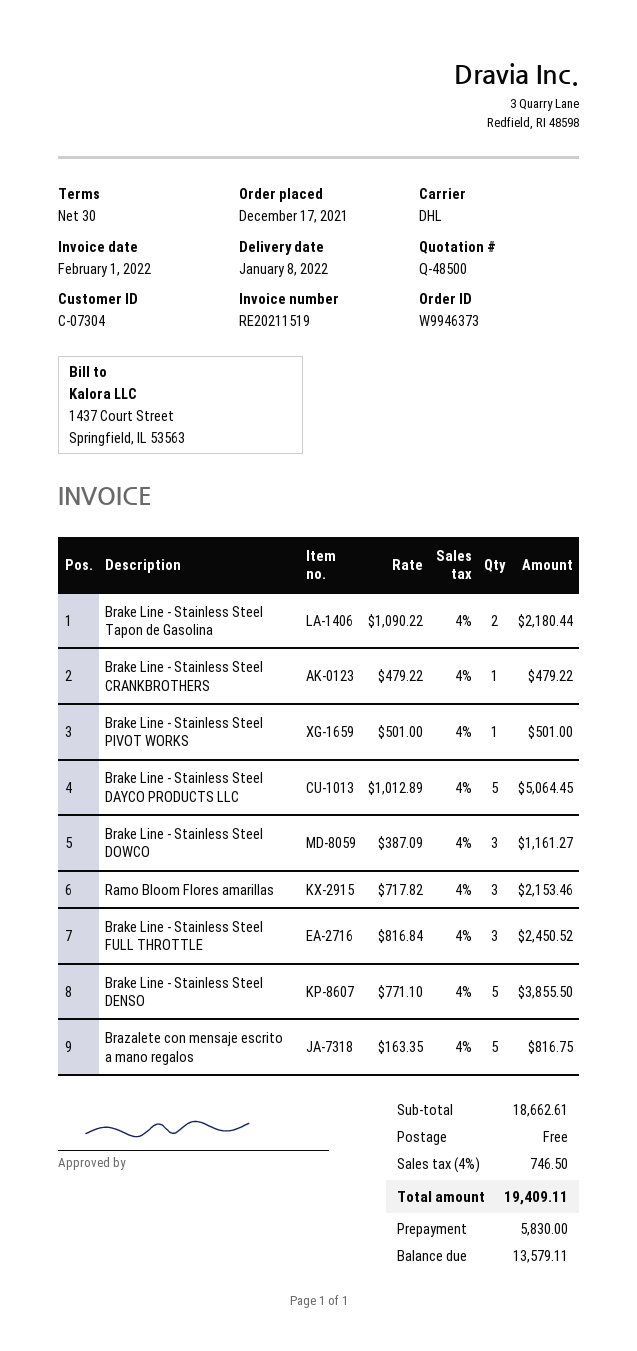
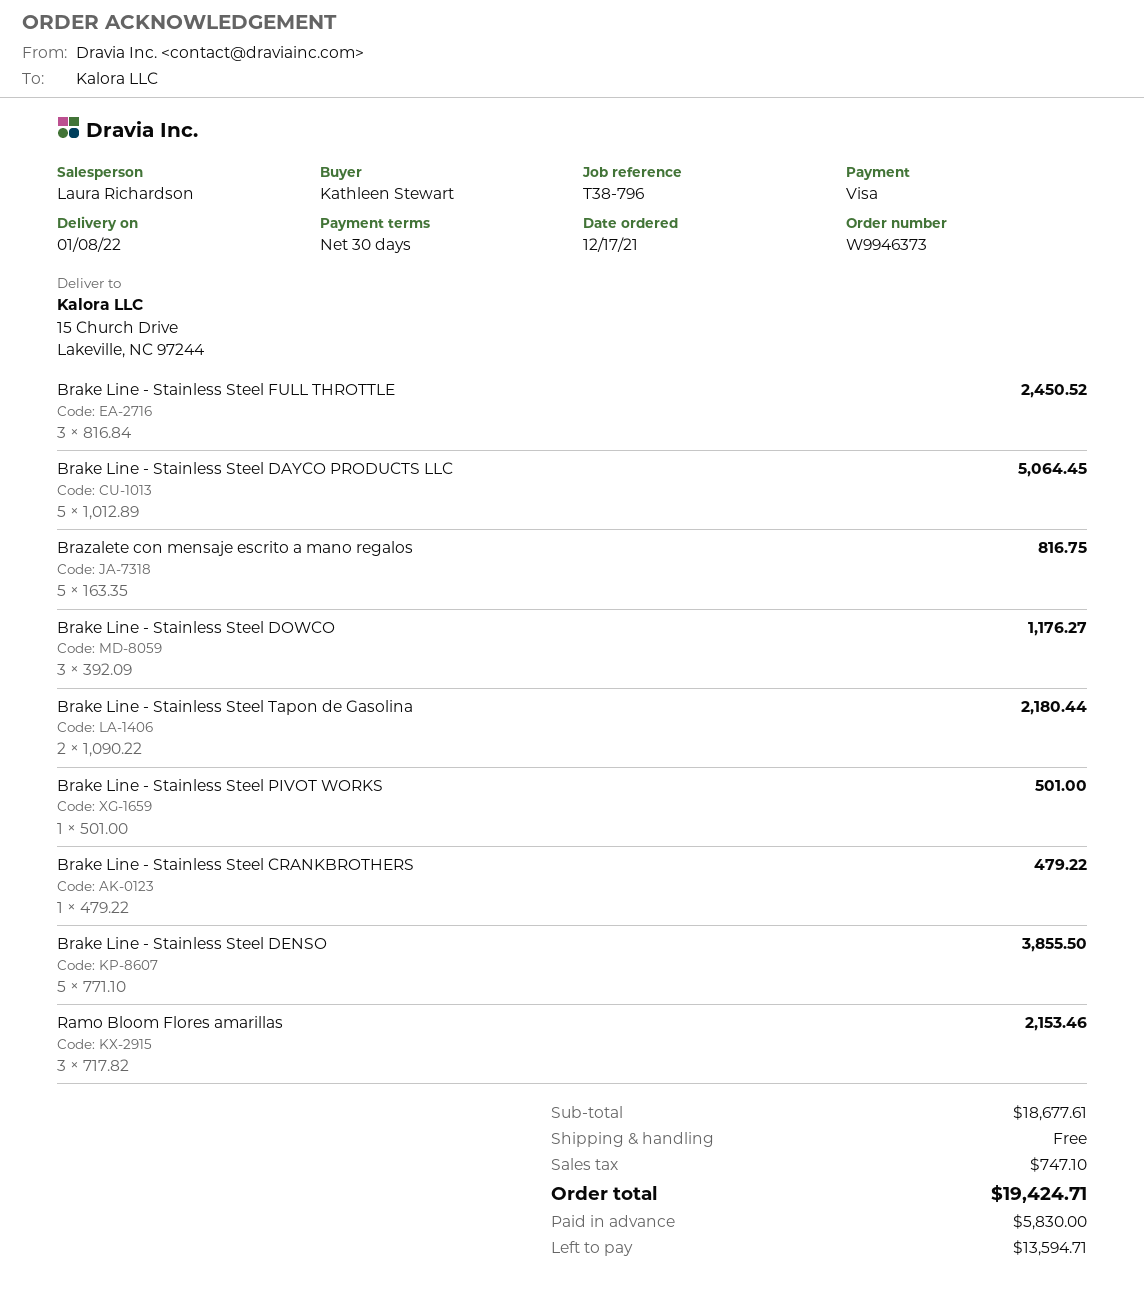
Brake Line - Stainless Steel DOWCO: 3 x 387.09 = 1161.27 -> 3 x 392.09 = 1176.27
subtotal: 18662.61 -> 18677.61
tax: 746.50 -> 747.10
total: 19409.11 -> 19424.71
balance: 13579.11 -> 13594.71

